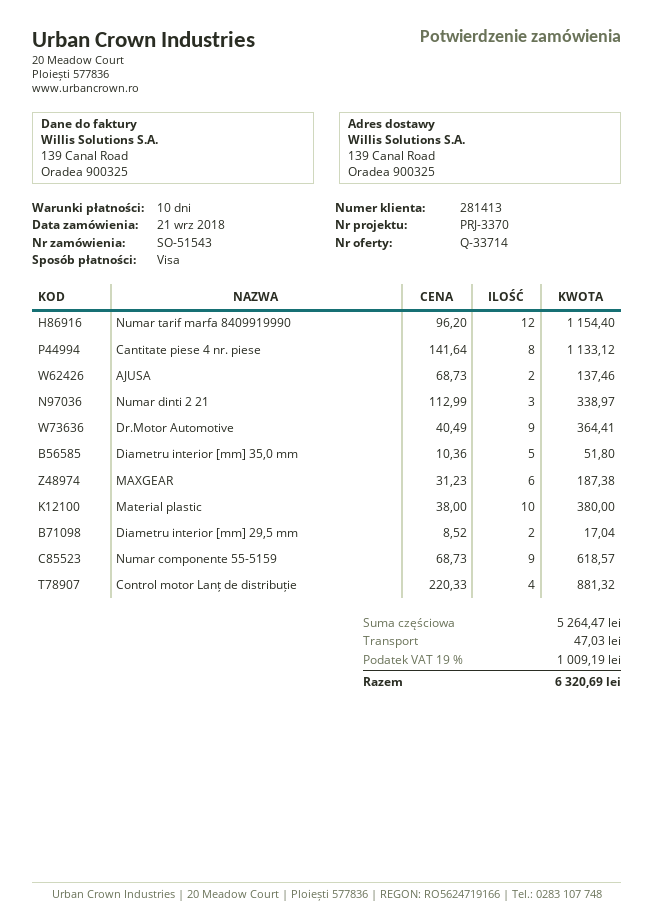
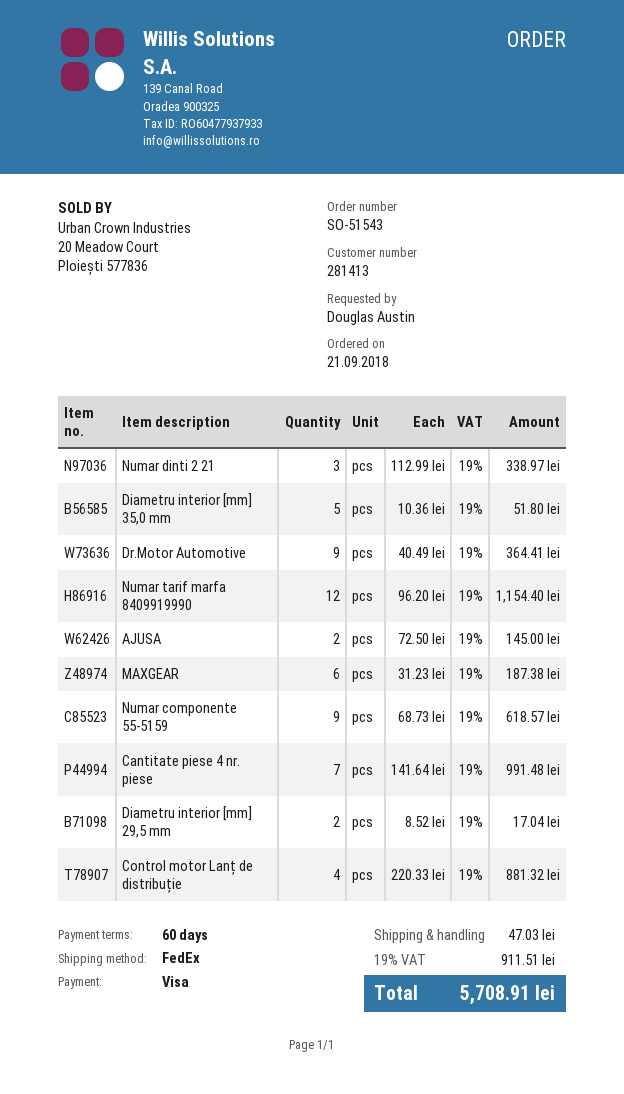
payment terms: 10 days -> 60 days
Cantitate piese 4 nr. piese: 8 x 141.64 = 1133.12 -> 7 x 141.64 = 991.48
AJUSA: 2 x 68.73 = 137.46 -> 2 x 72.50 = 145.00
Material plastic: 10 x 38.00 = 380.00 -> none
tax: 19% = 1009.19 -> 19% = 911.51
total: 6320.69 -> 5708.91

